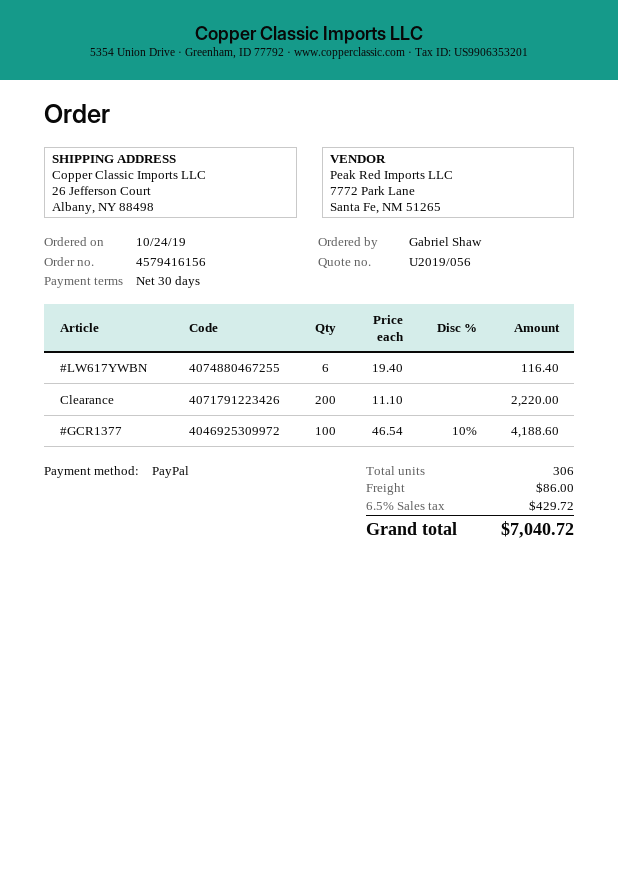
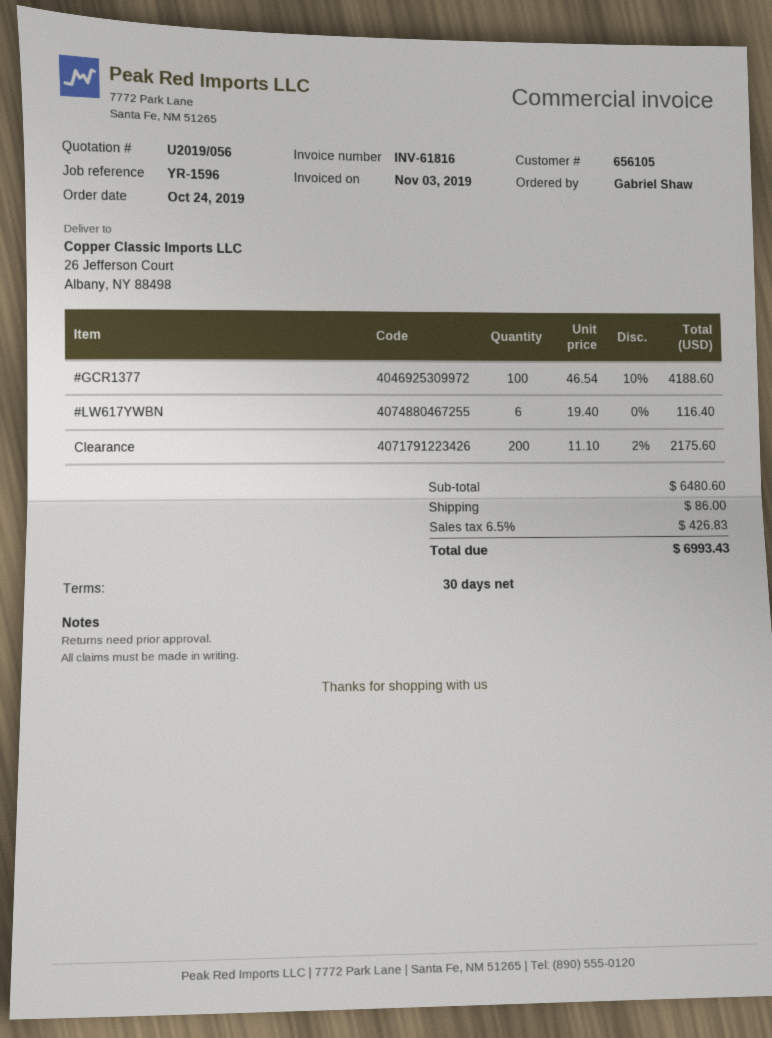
Clearance: 200 x 11.10 = 2220.00 -> 200 x 11.10 - 2% = 2175.60
tax: 6.5% = 429.72 -> 6.5% = 426.83
total: 7040.72 -> 6993.43

